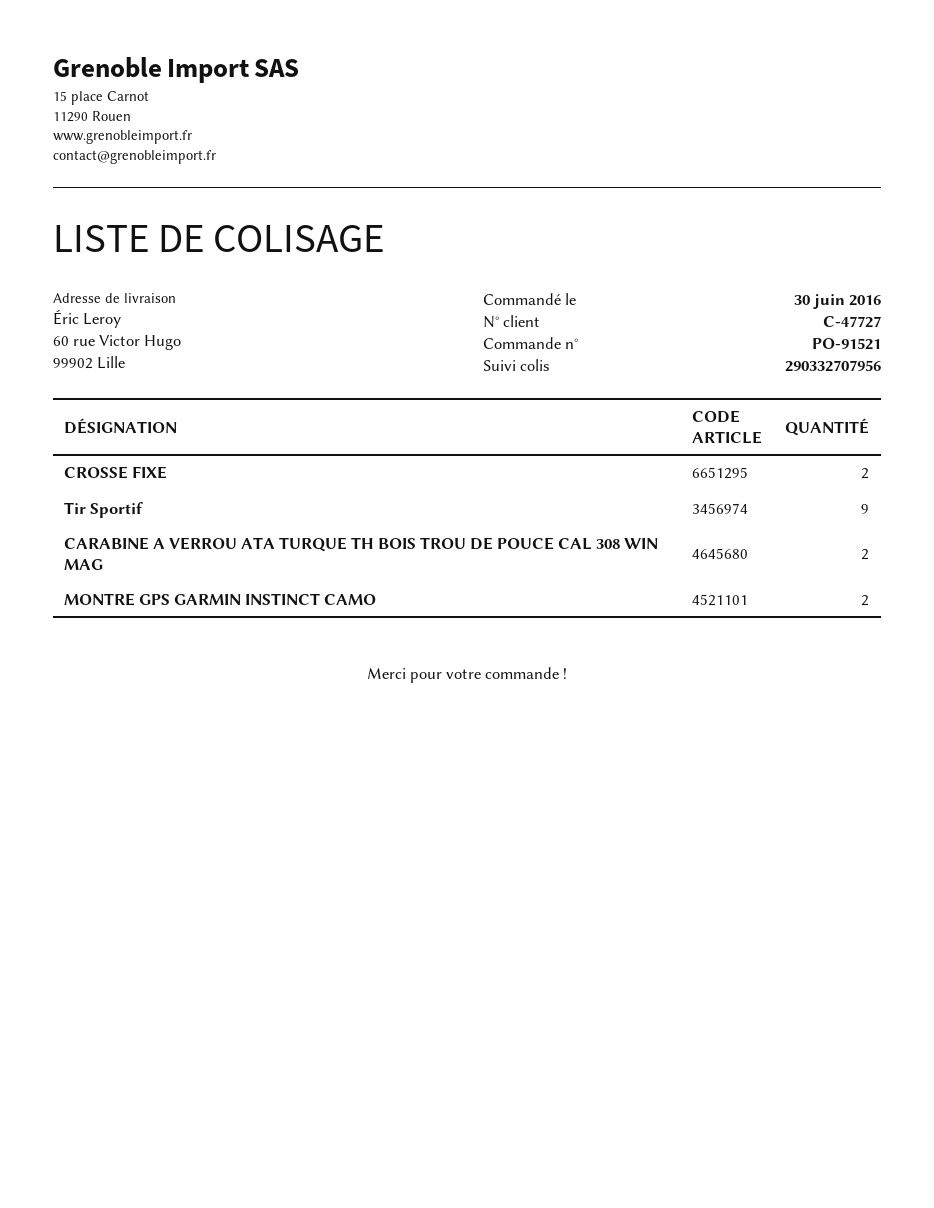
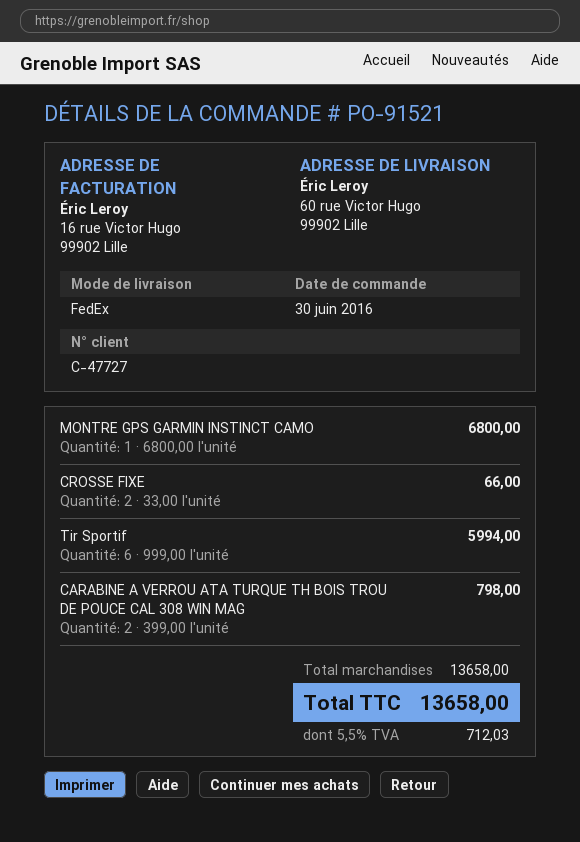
Tir Sportif: 9 -> 6
MONTRE GPS GARMIN INSTINCT CAMO: 2 -> 1

